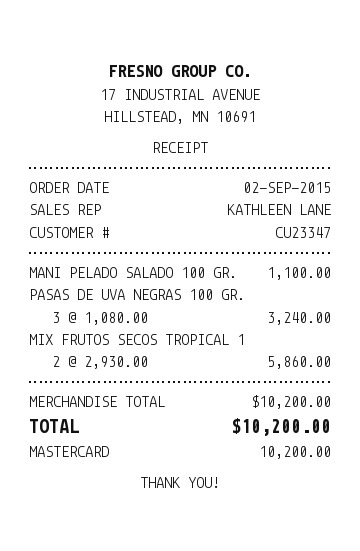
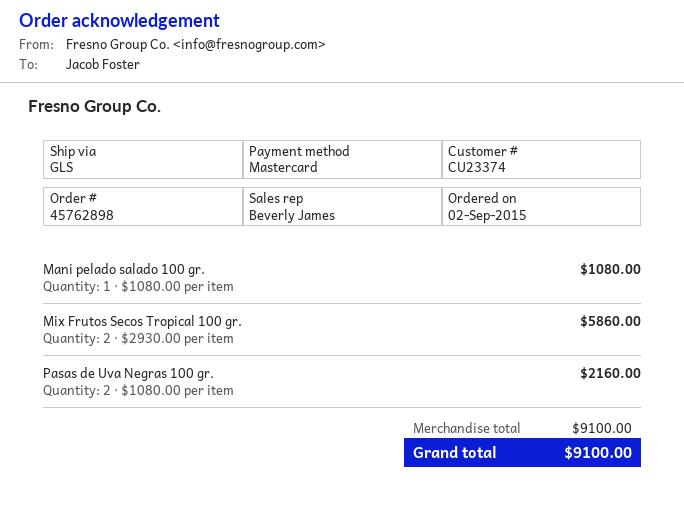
customer number: CU23347 -> CU23374
sales rep: KATHLEEN LANE -> Beverly James
MANI PELADO SALADO 100 GR.: 1 x 1100.00 = 1100.00 -> 1 x 1080.00 = 1080.00
PASAS DE UVA NEGRAS 100 GR.: 3 x 1080.00 = 3240.00 -> 2 x 1080.00 = 2160.00
subtotal: 10200.00 -> 9100.00
total: 10200.00 -> 9100.00

